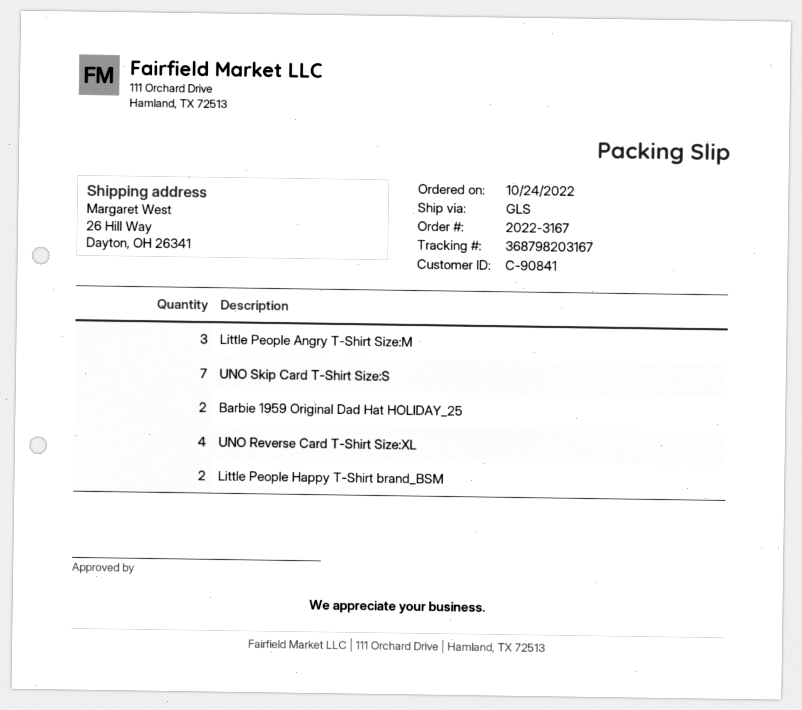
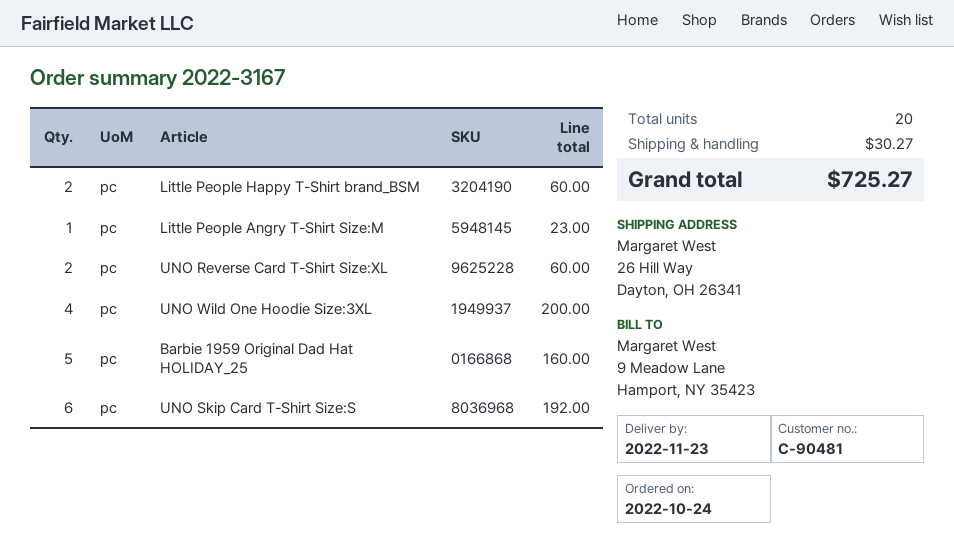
customer number: C-90841 -> C-90481
Little People Angry T-Shirt Size:M: 3 -> 1
UNO Skip Card T-Shirt Size:S: 7 -> 6
Barbie 1959 Original Dad Hat HOLIDAY_25: 2 -> 5
UNO Reverse Card T-Shirt Size:XL: 4 -> 2
UNO Wild One Hoodie Size:3XL: none -> 4

